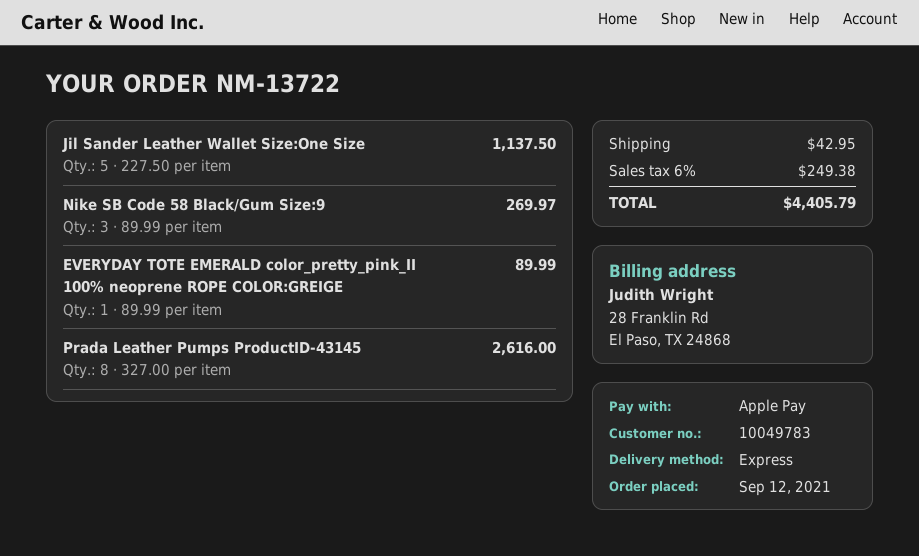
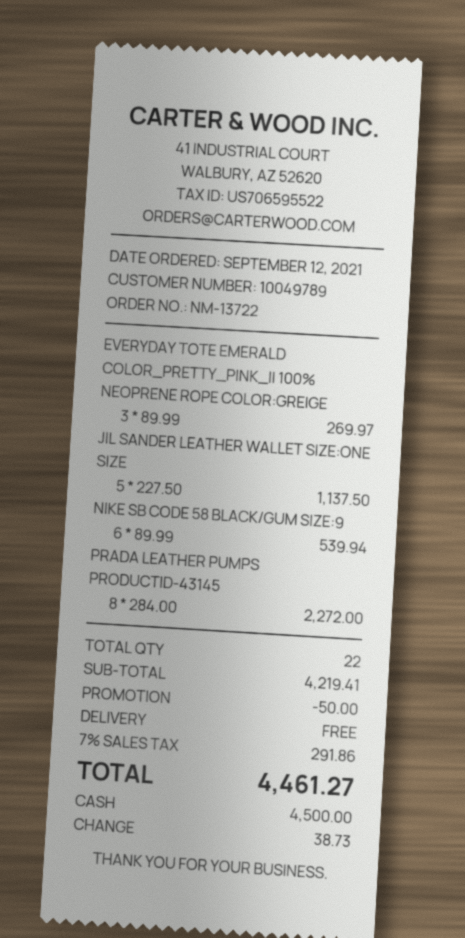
customer number: 10049783 -> 10049789
payment method: Apple Pay -> cash
Nike SB Code 58 Black/Gum Size:9: 3 x 89.99 = 269.97 -> 6 x 89.99 = 539.94
EVERYDAY TOTE EMERALD color_pretty_pink_II 100% neoprene ROPE COLOR:GREIGE: 1 x 89.99 = 89.99 -> 3 x 89.99 = 269.97
Prada Leather Pumps ProductID-43145: 8 x 327.00 = 2616.00 -> 8 x 284.00 = 2272.00
discount: none -> 50.00
shipping: 42.95 -> 0.00
tax: 6% = 249.38 -> 7% = 291.86
total: 4405.79 -> 4461.27

